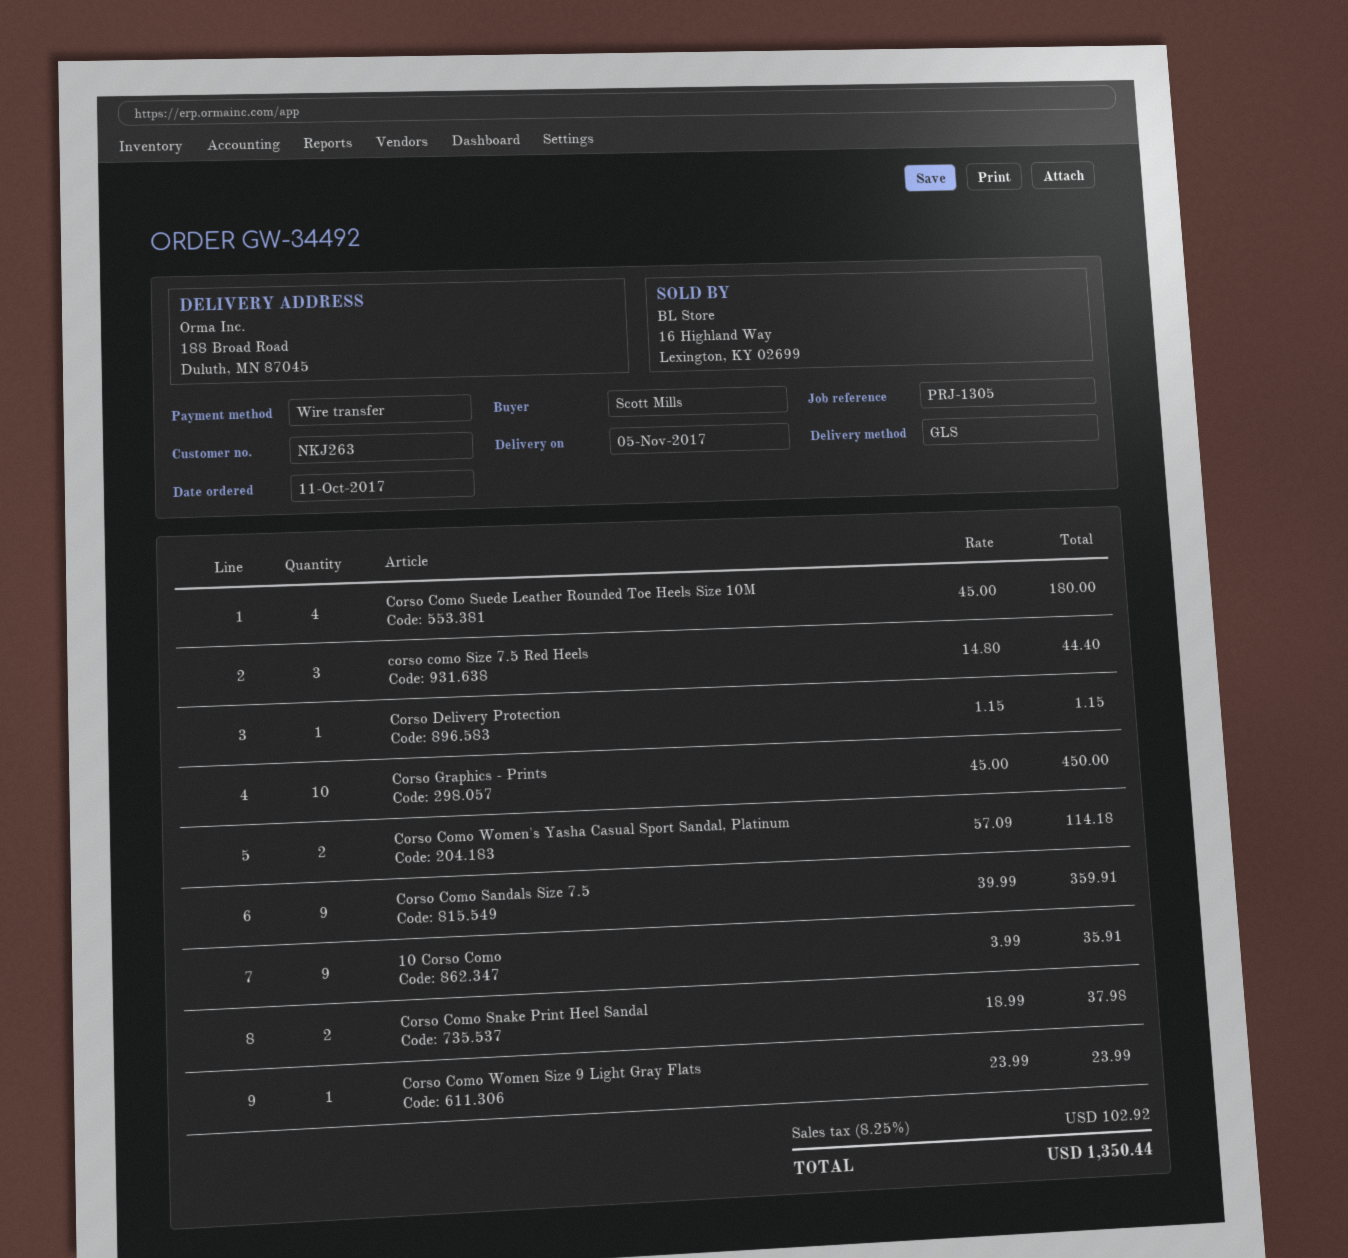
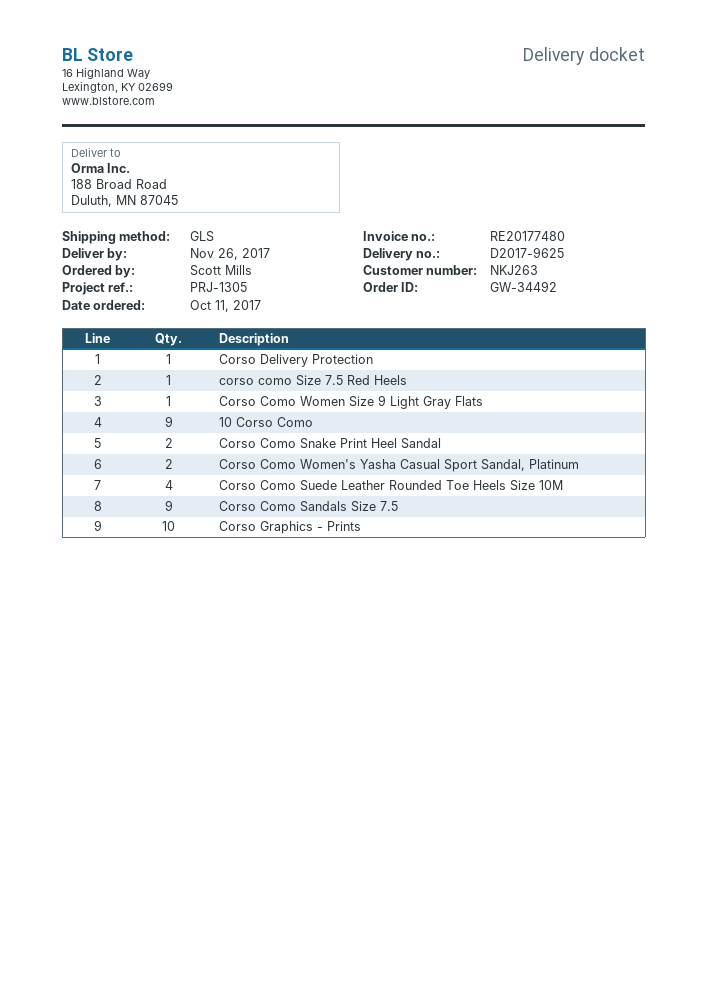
delivery date: 2017-11-05 -> 2017-11-26
corso como Size 7.5 Red Heels: 3 -> 1

